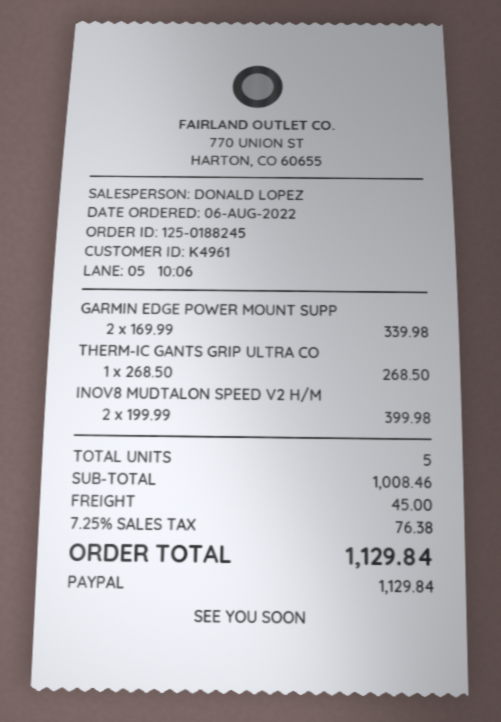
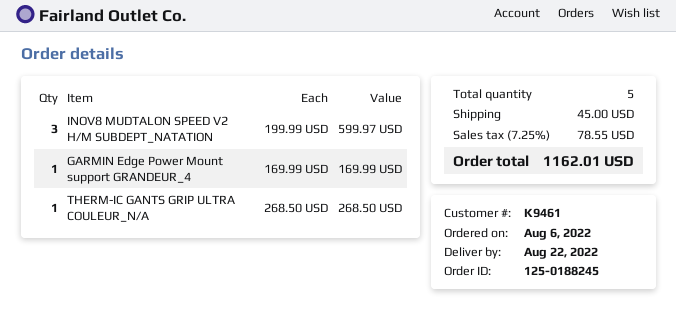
customer number: K4961 -> K9461
GARMIN EDGE POWER MOUNT SUPP: 2 x 169.99 = 339.98 -> 1 x 169.99 = 169.99
INOV8 MUDTALON SPEED V2 H/M: 2 x 199.99 = 399.98 -> 3 x 199.99 = 599.97
tax: 7.25% = 76.38 -> 7.25% = 78.55
total: 1129.84 -> 1162.01

